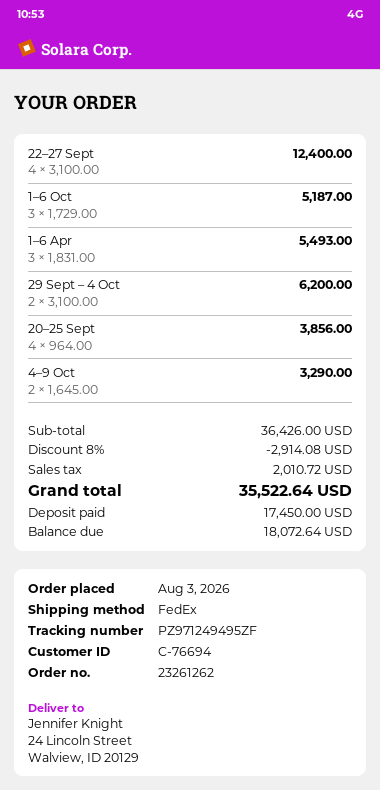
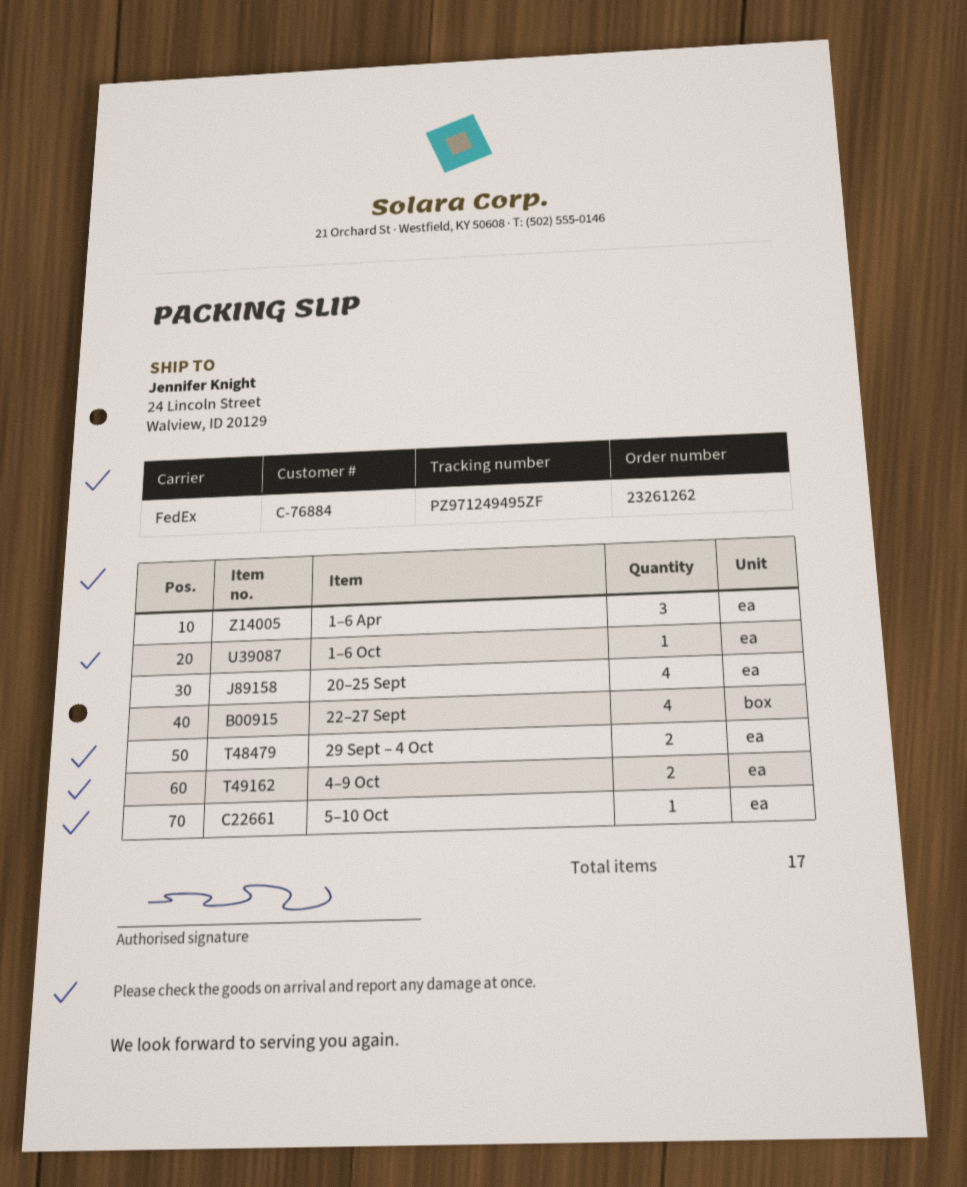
customer number: C-76694 -> C-76884
1–6 Oct: 3 -> 1
5–10 Oct: none -> 1

